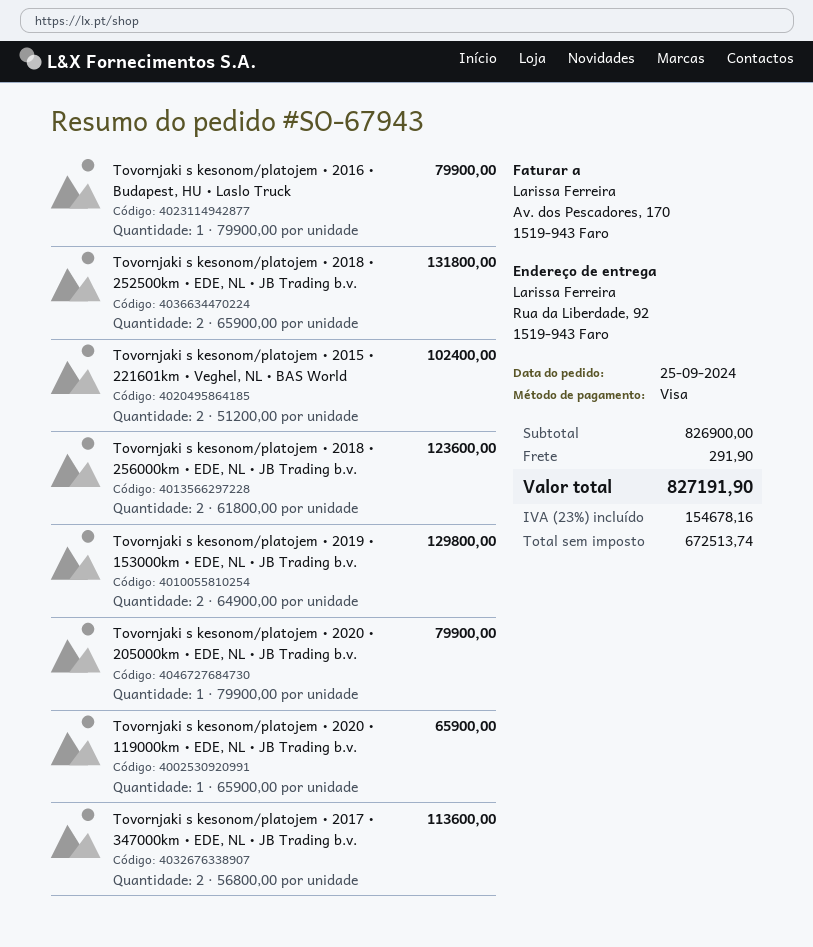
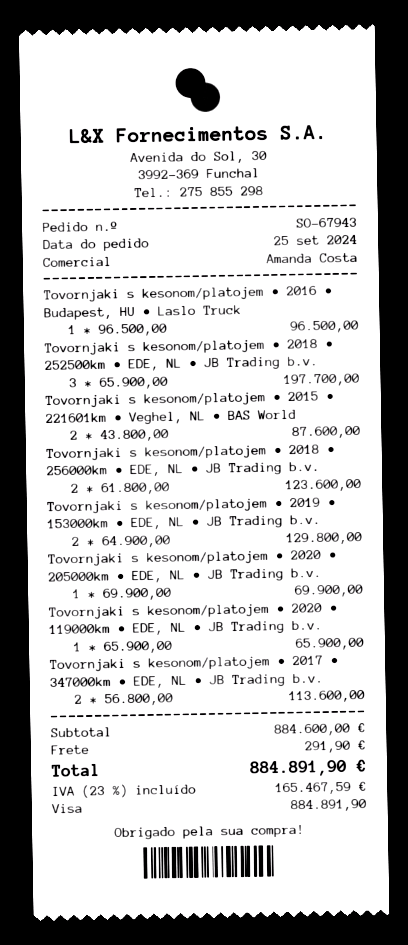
Tovornjaki s kesonom/platojem • 2016 • Budapest, HU • Laslo Truck: 1 x 79900.00 = 79900.00 -> 1 x 96500.00 = 96500.00
Tovornjaki s kesonom/platojem • 2018 • 252500km • EDE, NL • JB Trading b.v.: 2 x 65900.00 = 131800.00 -> 3 x 65900.00 = 197700.00
Tovornjaki s kesonom/platojem • 2015 • 221601km • Veghel, NL • BAS World: 2 x 51200.00 = 102400.00 -> 2 x 43800.00 = 87600.00
Tovornjaki s kesonom/platojem • 2020 • 205000km • EDE, NL • JB Trading b.v.: 1 x 79900.00 = 79900.00 -> 1 x 69900.00 = 69900.00
subtotal: 826900.00 -> 884600.00
tax: 23% = 154678.16 -> 23% = 165467.59
total: 827191.90 -> 884891.90

